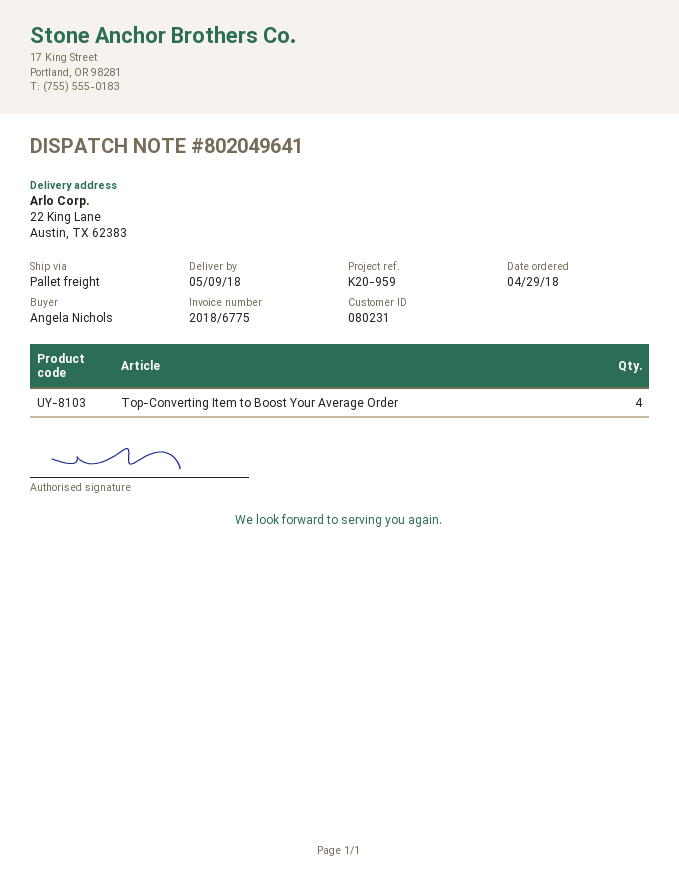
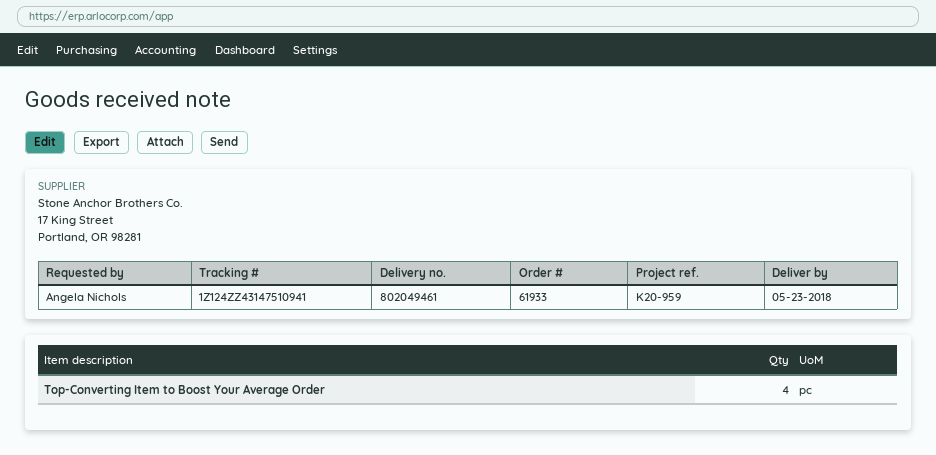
delivery note number: 802049641 -> 802049461
delivery date: 2018-05-09 -> 2018-05-23

